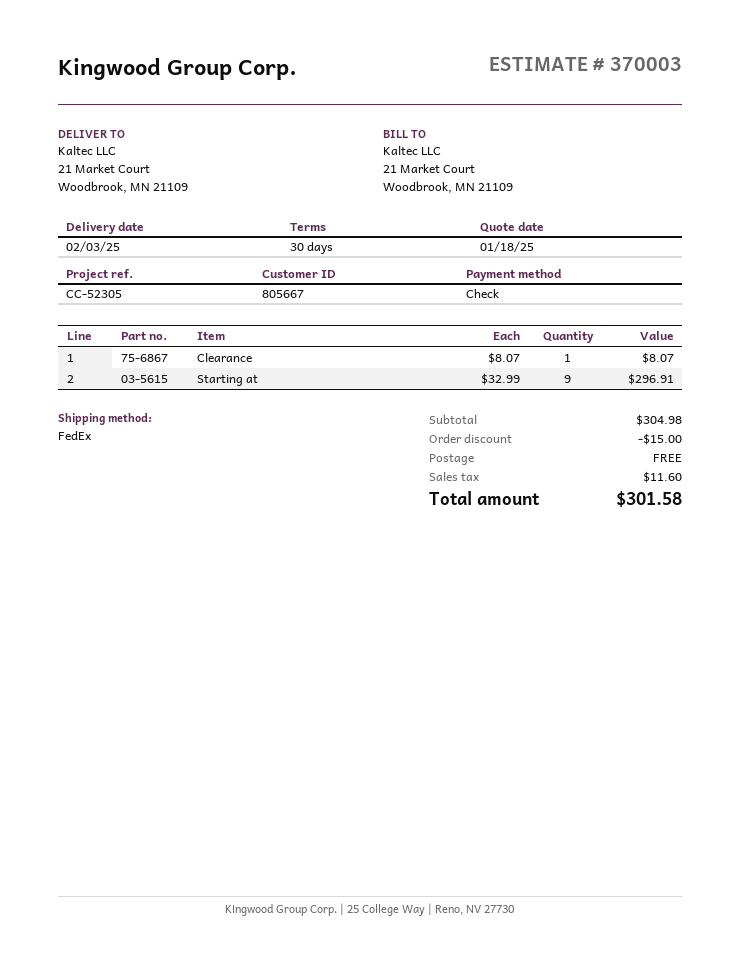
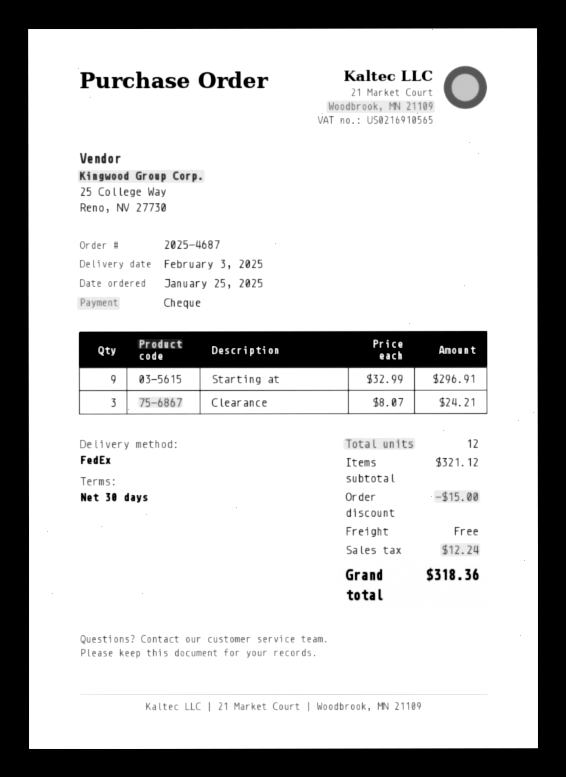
Clearance: 1 x 8.07 = 8.07 -> 3 x 8.07 = 24.21
subtotal: 304.98 -> 321.12
tax: 11.60 -> 12.24
total: 301.58 -> 318.36

